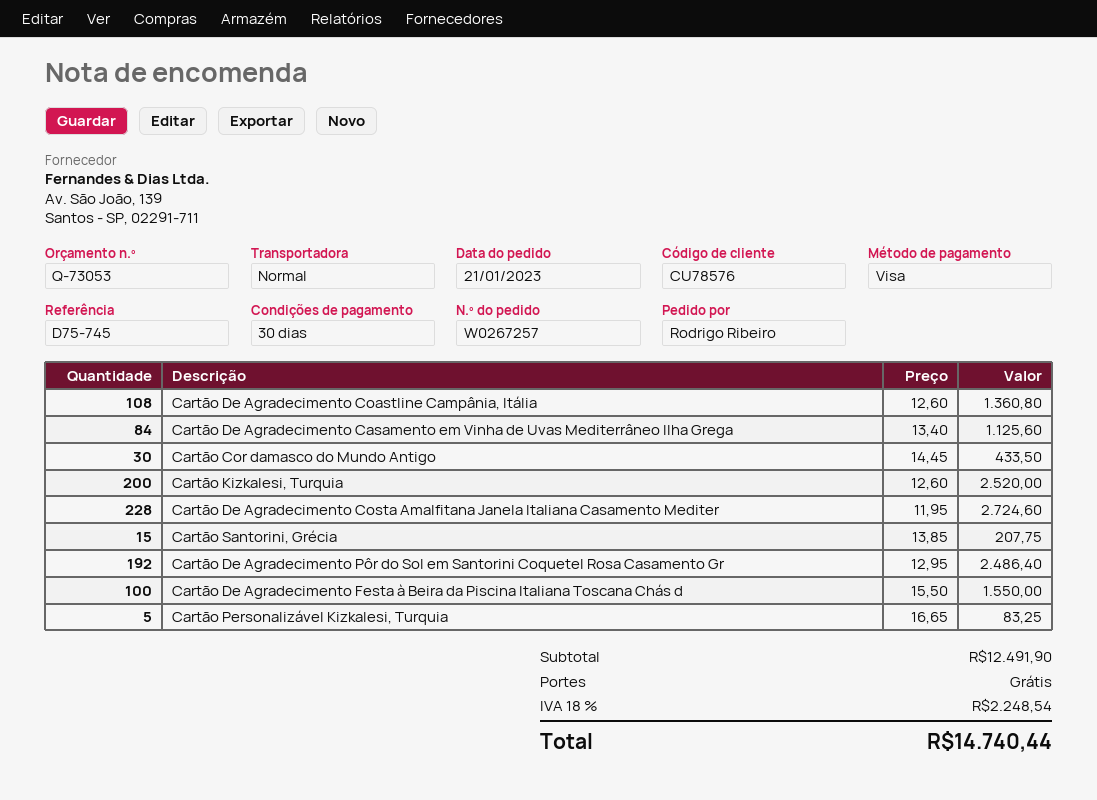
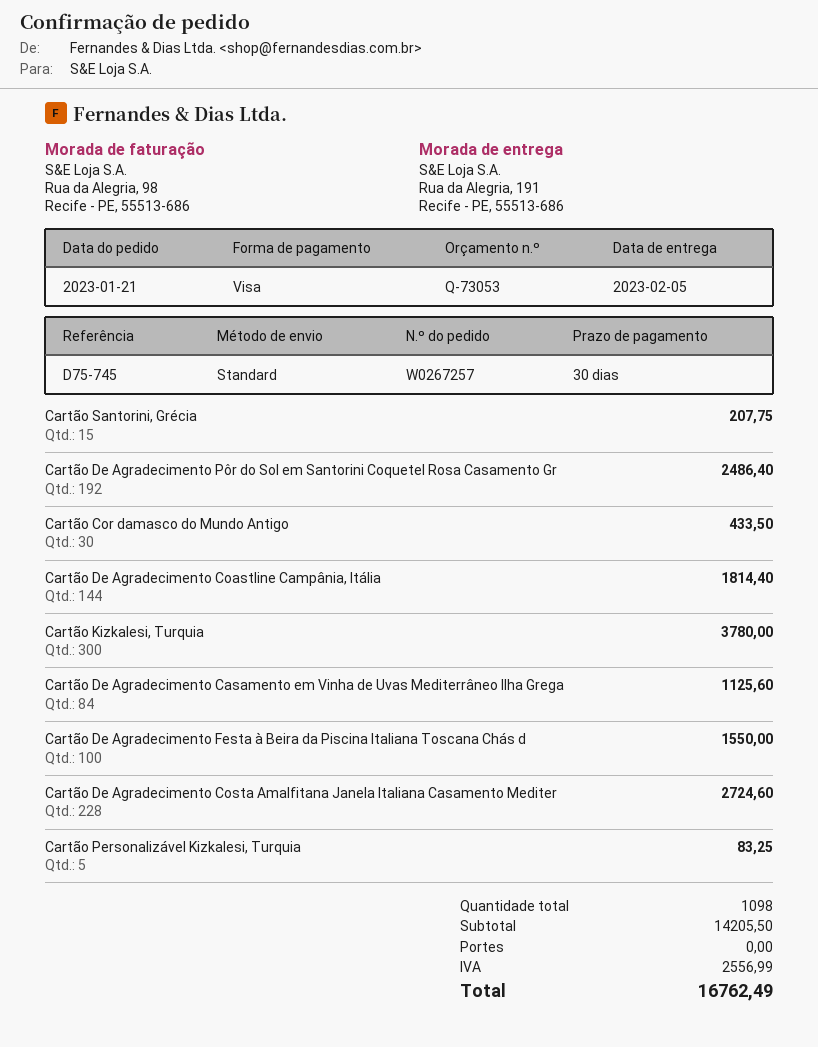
Cartão De Agradecimento Coastline Campânia, Itália: 108 for 1360.80 -> 144 for 1814.40
Cartão Kizkalesi, Turquia: 200 for 2520.00 -> 300 for 3780.00
subtotal: 12491.90 -> 14205.50
tax: 2248.54 -> 2556.99
total: 14740.44 -> 16762.49

